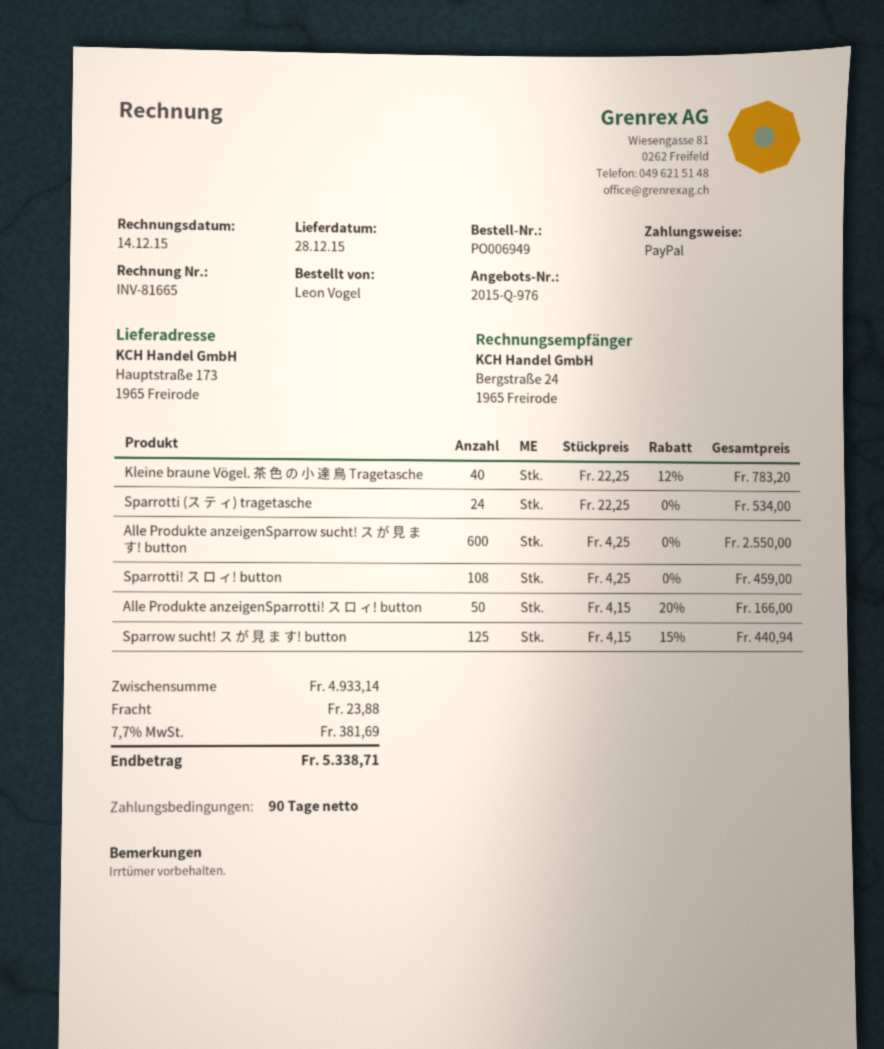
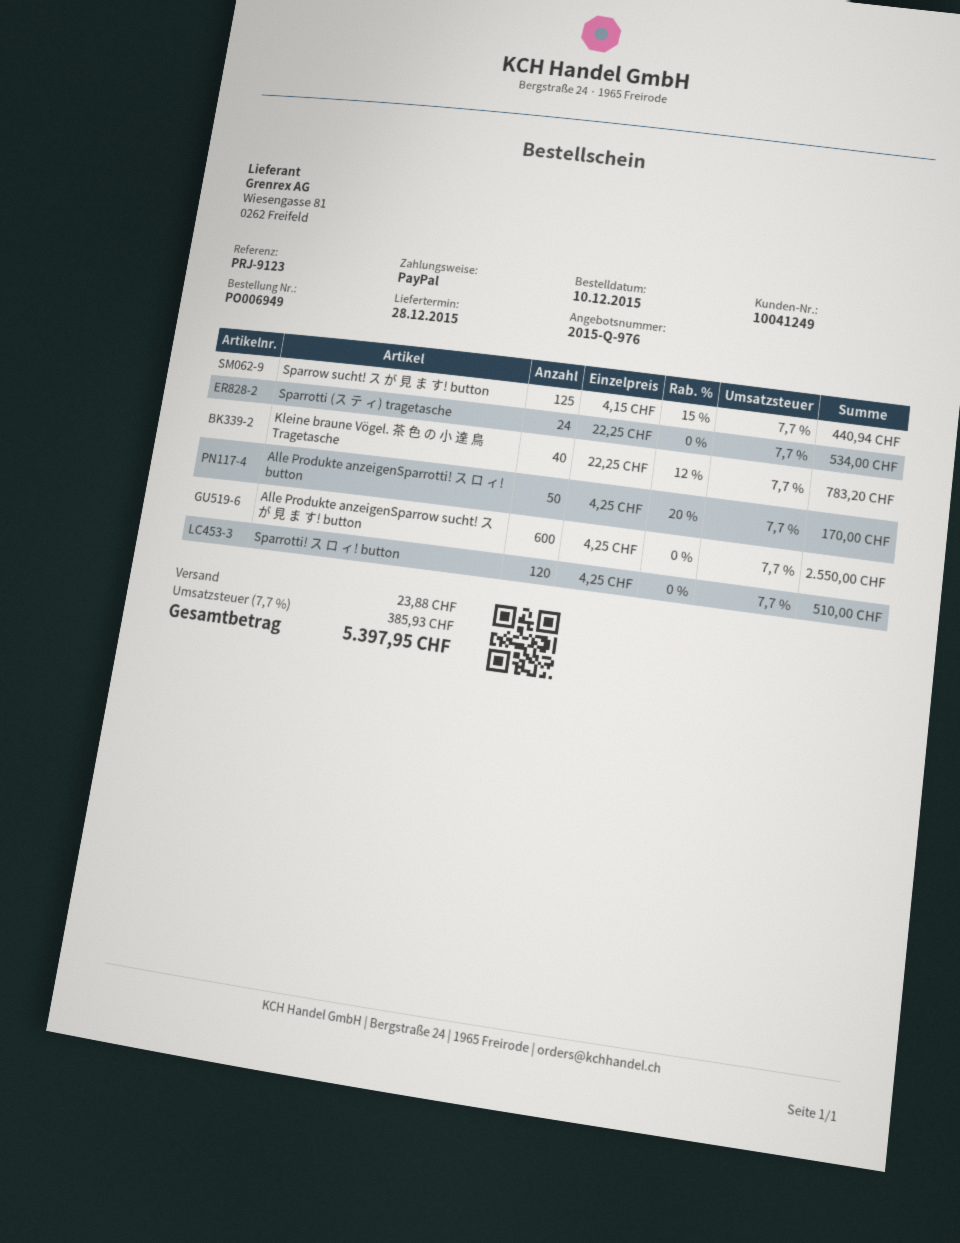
Sparrotti! ス ロ ィ! button: 108 x 4.25 = 459.00 -> 120 x 4.25 = 510.00
Alle Produkte anzeigenSparrotti! ス ロ ィ! button: 50 x 4.15 - 20% = 166.00 -> 50 x 4.25 - 20% = 170.00
tax: 7.7% = 381.69 -> 7.7% = 385.93
total: 5338.71 -> 5397.95

